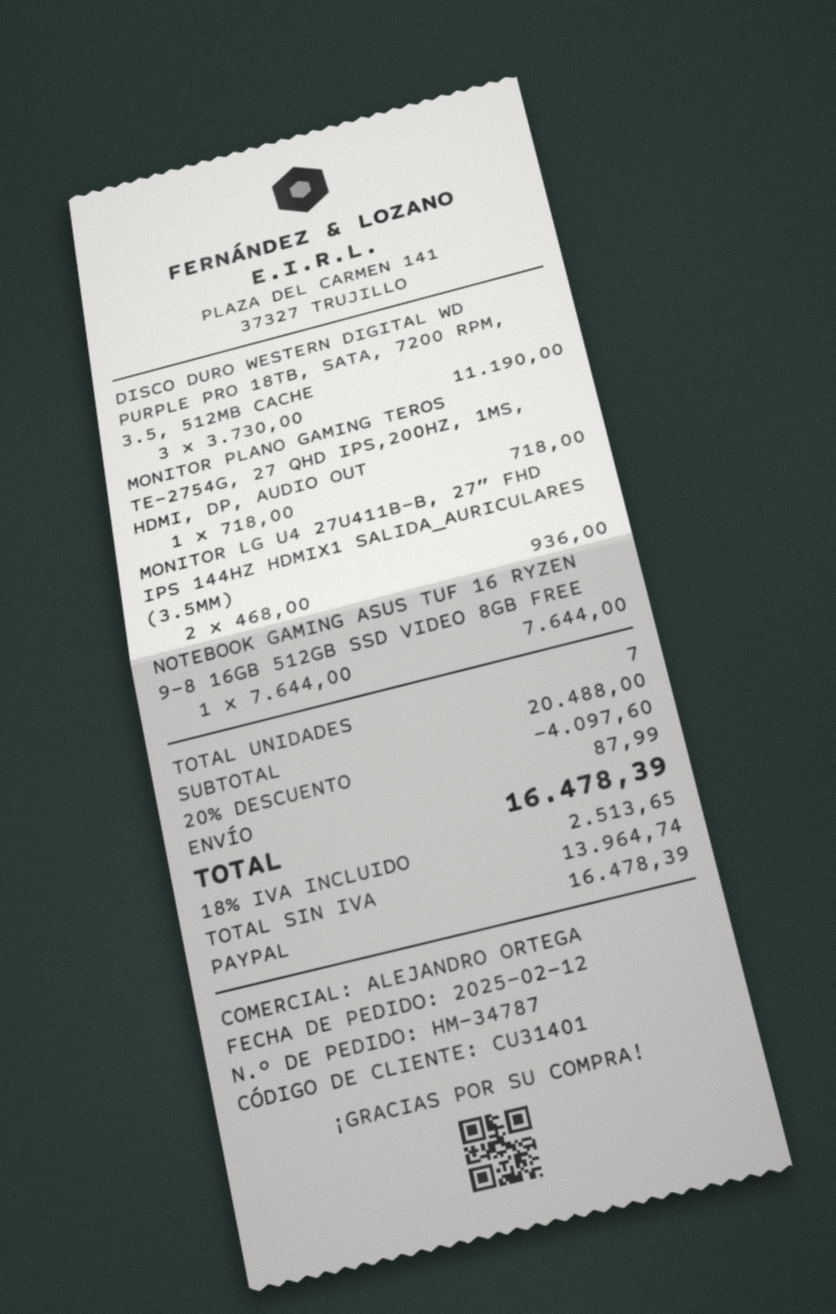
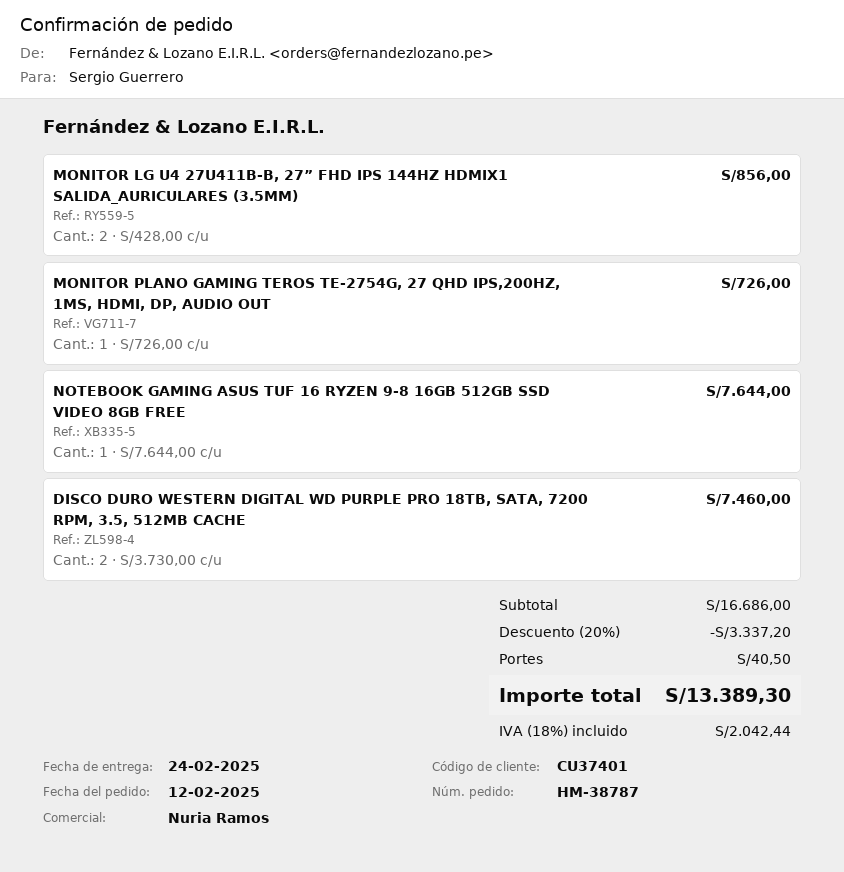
order number: HM-34787 -> HM-38787
customer number: CU31401 -> CU37401
sales rep: ALEJANDRO ORTEGA -> Nuria Ramos
DISCO DURO WESTERN DIGITAL WD PURPLE PRO 18TB, SATA, 7200 RPM, 3.5, 512MB CACHE: 3 x 3730.00 = 11190.00 -> 2 x 3730.00 = 7460.00
MONITOR PLANO GAMING TEROS TE-2754G, 27 QHD IPS,200HZ, 1MS, HDMI, DP, AUDIO OUT: 1 x 718.00 = 718.00 -> 1 x 726.00 = 726.00
MONITOR LG U4 27U411B-B, 27” FHD IPS 144HZ HDMIX1 SALIDA_AURICULARES (3.5MM): 2 x 468.00 = 936.00 -> 2 x 428.00 = 856.00
subtotal: 20488.00 -> 16686.00
discount: 20% = 4097.60 -> 20% = 3337.20
shipping: 87.99 -> 40.50
tax: 18% = 2513.65 -> 18% = 2042.44
total: 16478.39 -> 13389.30

